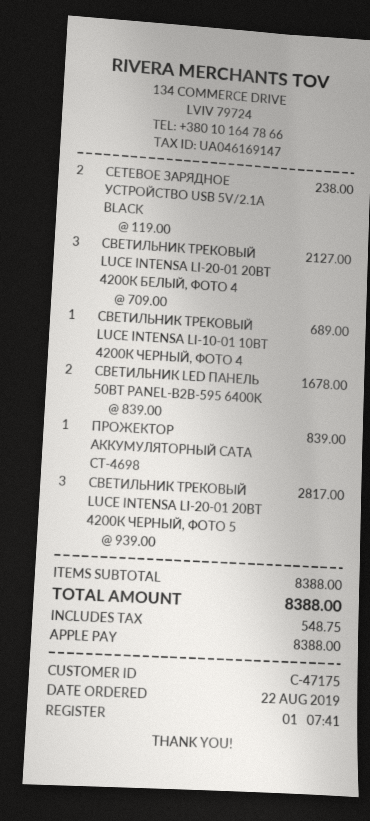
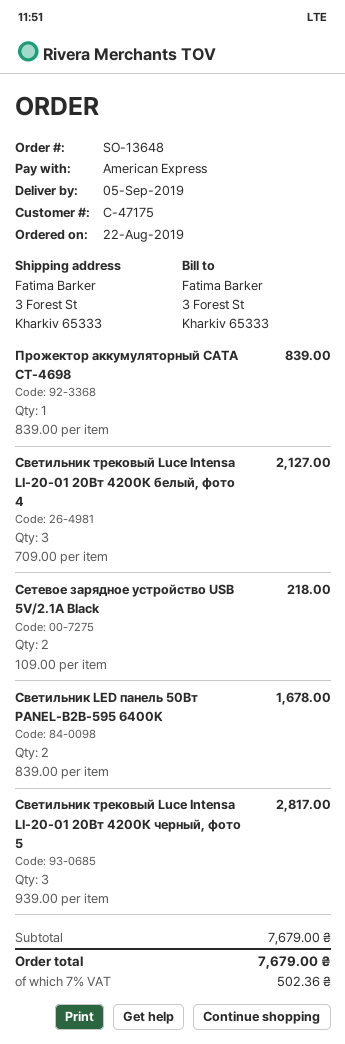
payment method: Apple Pay -> American Express
СЕТЕВОЕ ЗАРЯДНОЕ УСТРОЙСТВО USB 5V/2.1А BLACK: 2 x 119.00 = 238.00 -> 2 x 109.00 = 218.00
СВЕТИЛЬНИК ТРЕКОВЫЙ LUCE INTENSA LI-10-01 10ВТ 4200К ЧЕРНЫЙ, ФОТО 4: 1 x 689.00 = 689.00 -> none
subtotal: 8388.00 -> 7679.00
tax: 548.75 -> 502.36
total: 8388.00 -> 7679.00

